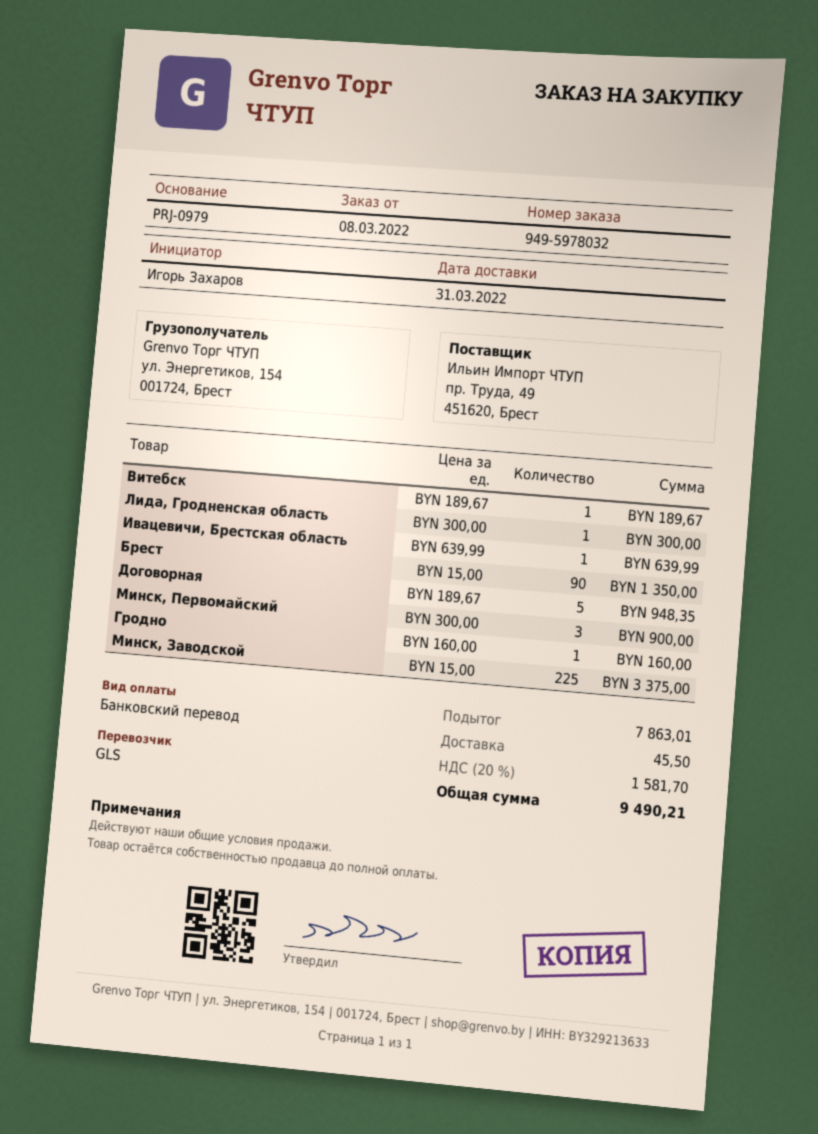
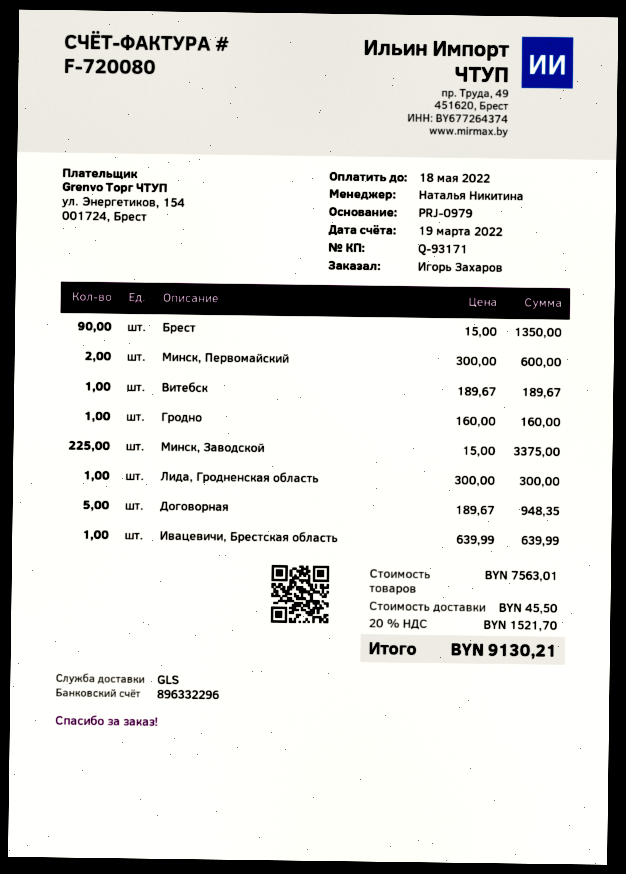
Минск, Первомайский: 3 x 300.00 = 900.00 -> 2 x 300.00 = 600.00
subtotal: 7863.01 -> 7563.01
tax: 20% = 1581.70 -> 20% = 1521.70
total: 9490.21 -> 9130.21

